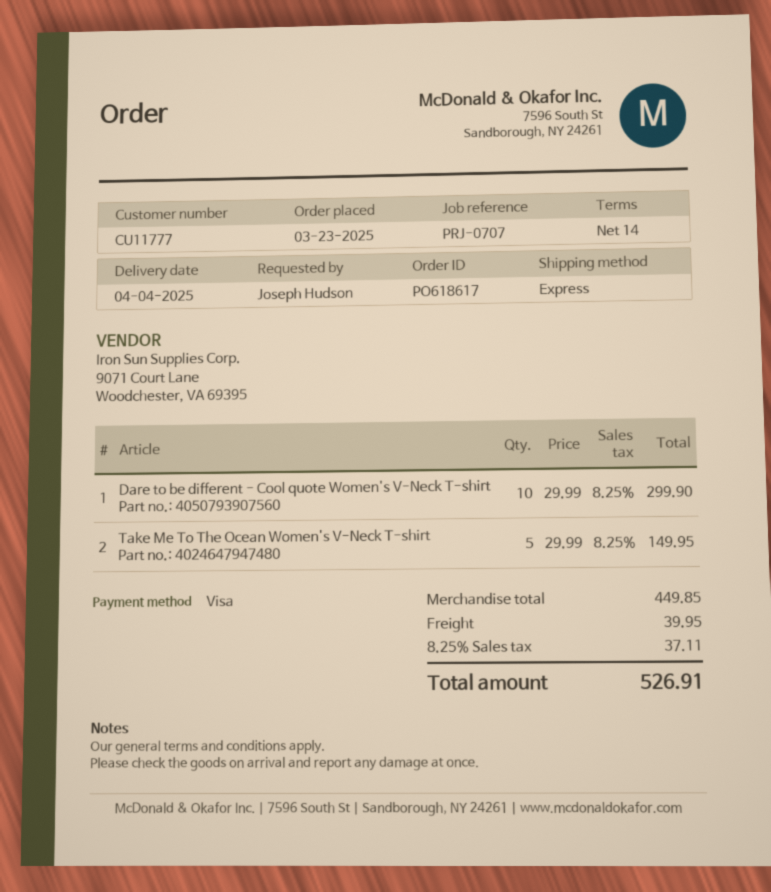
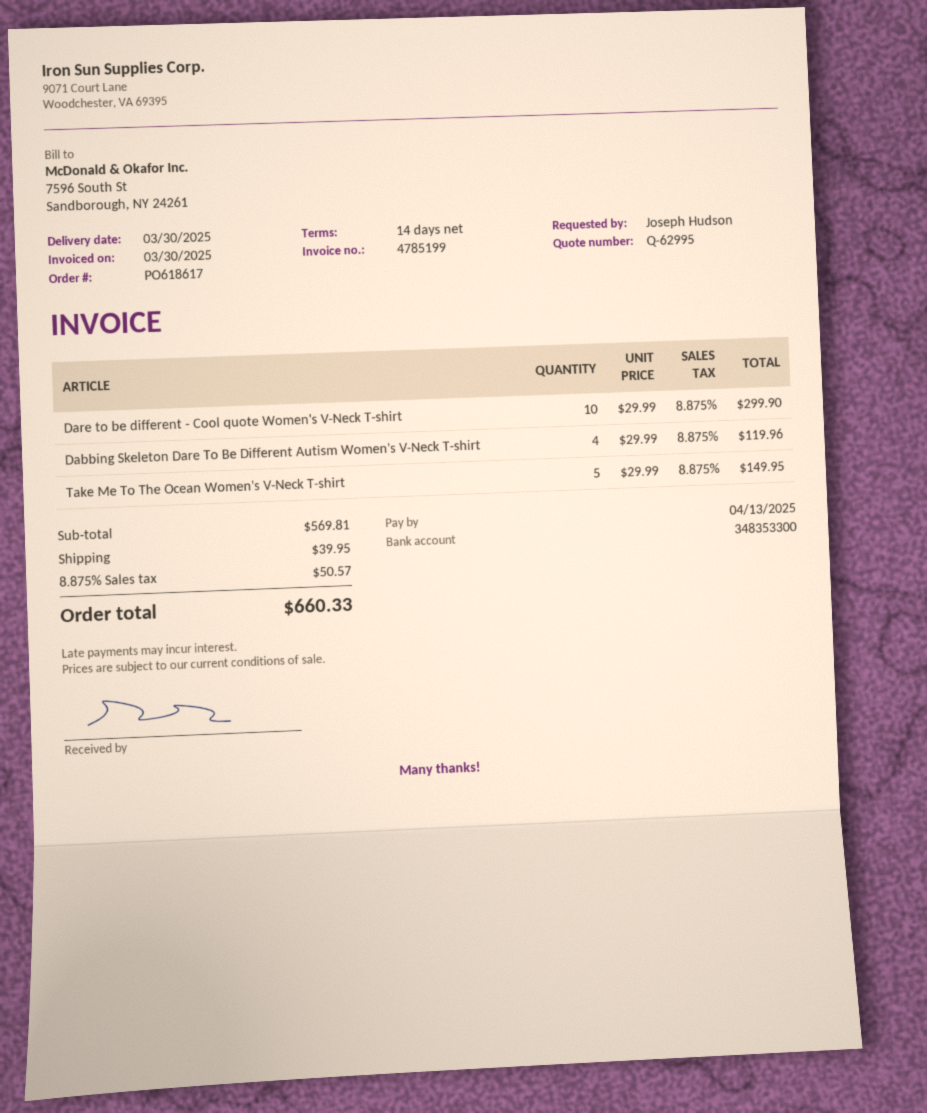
delivery date: 2025-04-04 -> 2025-03-30
Dabbing Skeleton Dare To Be Different Autism Women's V-Neck T-shirt: none -> 4 x 29.99 = 119.96
subtotal: 449.85 -> 569.81
tax: 8.25% = 37.11 -> 8.875% = 50.57
total: 526.91 -> 660.33

